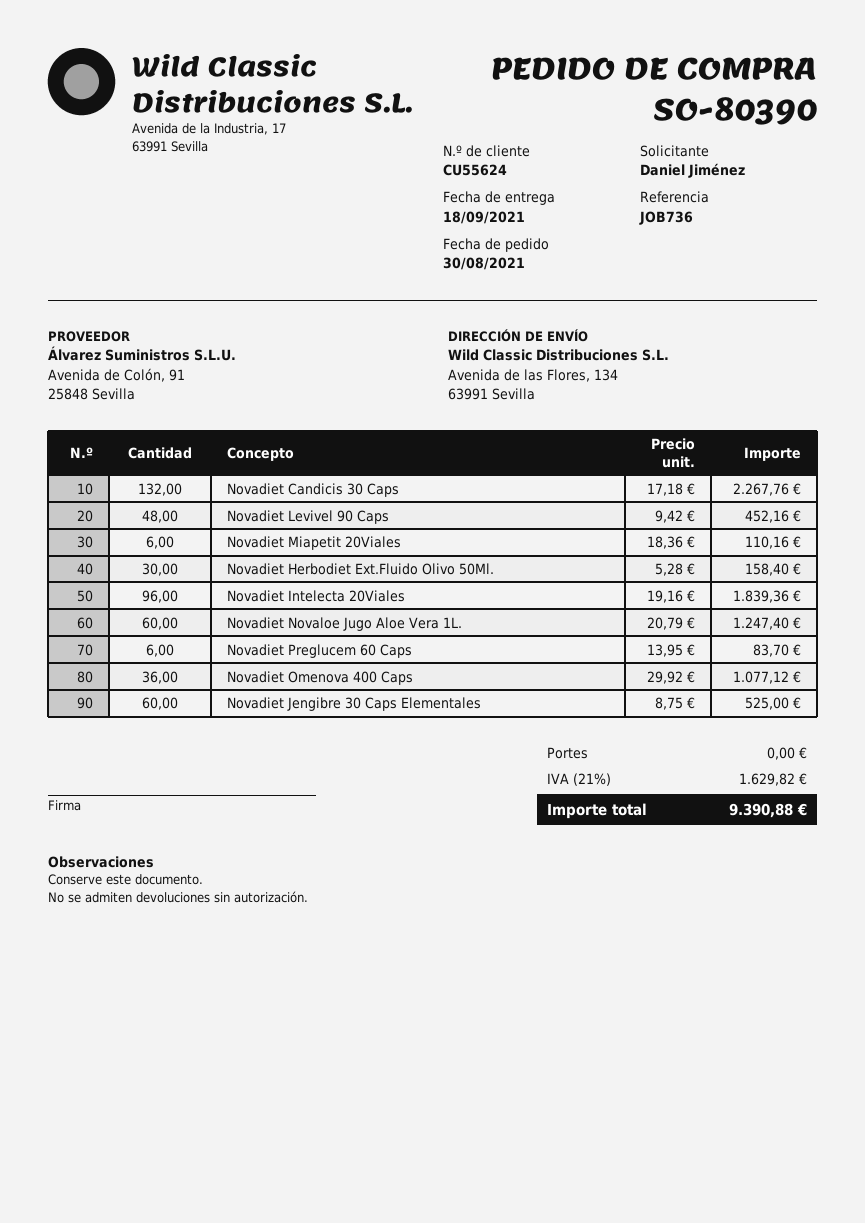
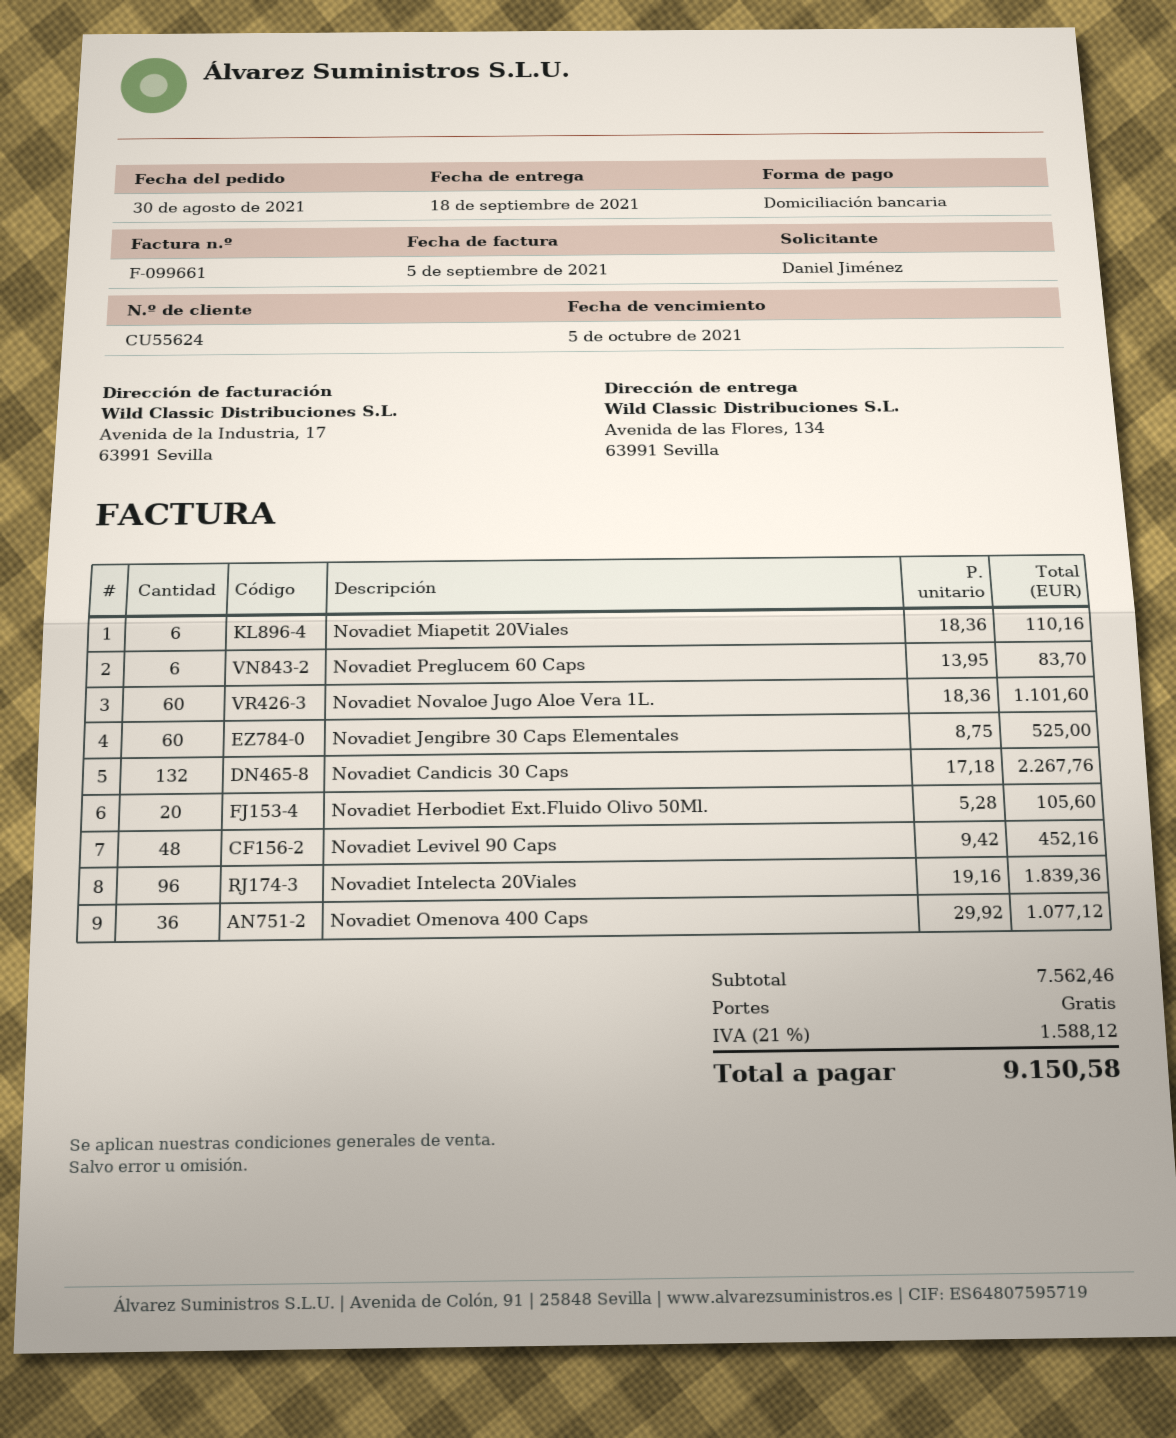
Novadiet Herbodiet Ext.Fluido Olivo 50Ml.: 30 x 5.28 = 158.40 -> 20 x 5.28 = 105.60
Novadiet Novaloe Jugo Aloe Vera 1L.: 60 x 20.79 = 1247.40 -> 60 x 18.36 = 1101.60
tax: 21% = 1629.82 -> 21% = 1588.12
total: 9390.88 -> 9150.58

